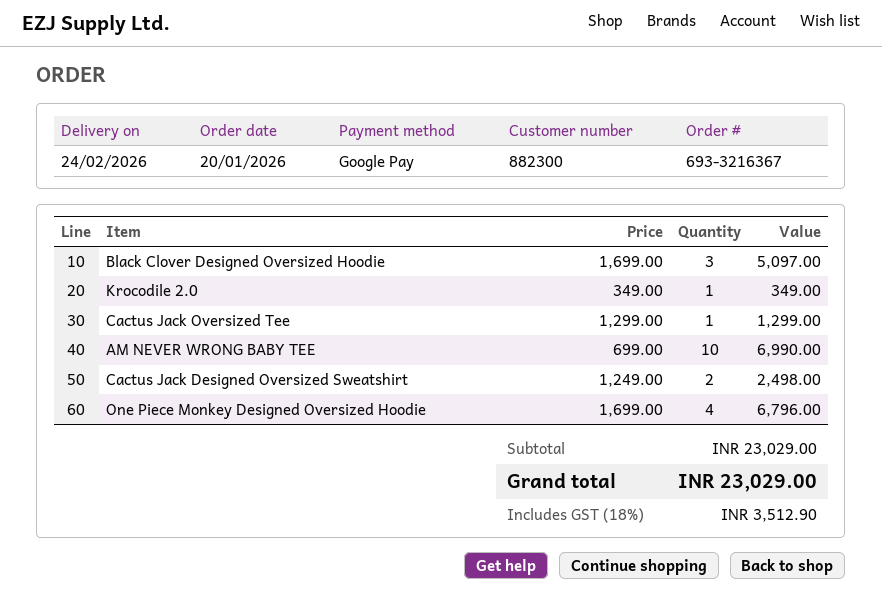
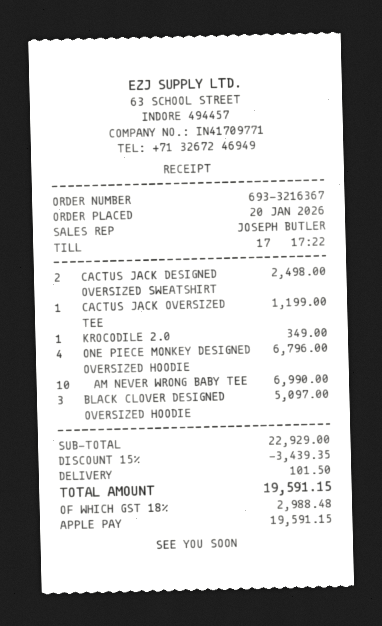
payment method: Google Pay -> Apple Pay
Cactus Jack Oversized Tee: 1 for 1299.00 -> 1 for 1199.00
subtotal: 23029.00 -> 22929.00
discount: none -> 15% = 3439.35
shipping: none -> 101.50
tax: 18% = 3512.90 -> 18% = 2988.48
total: 23029.00 -> 19591.15

